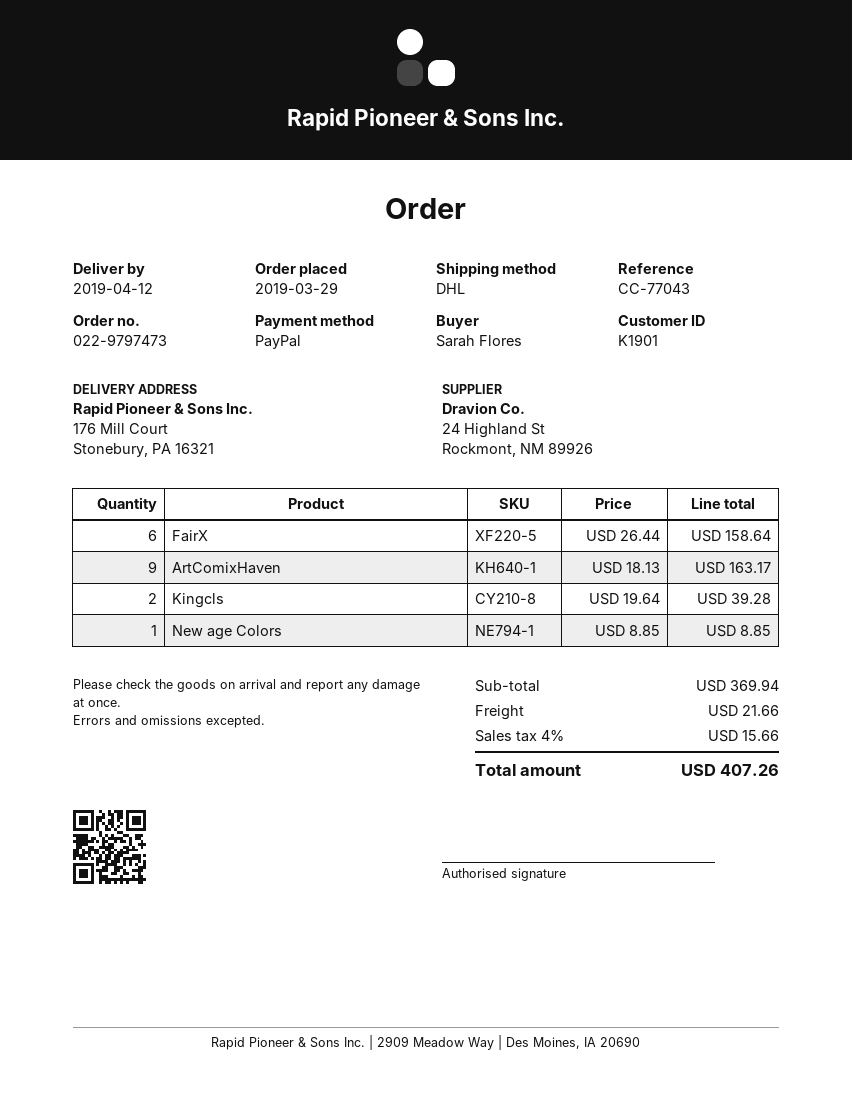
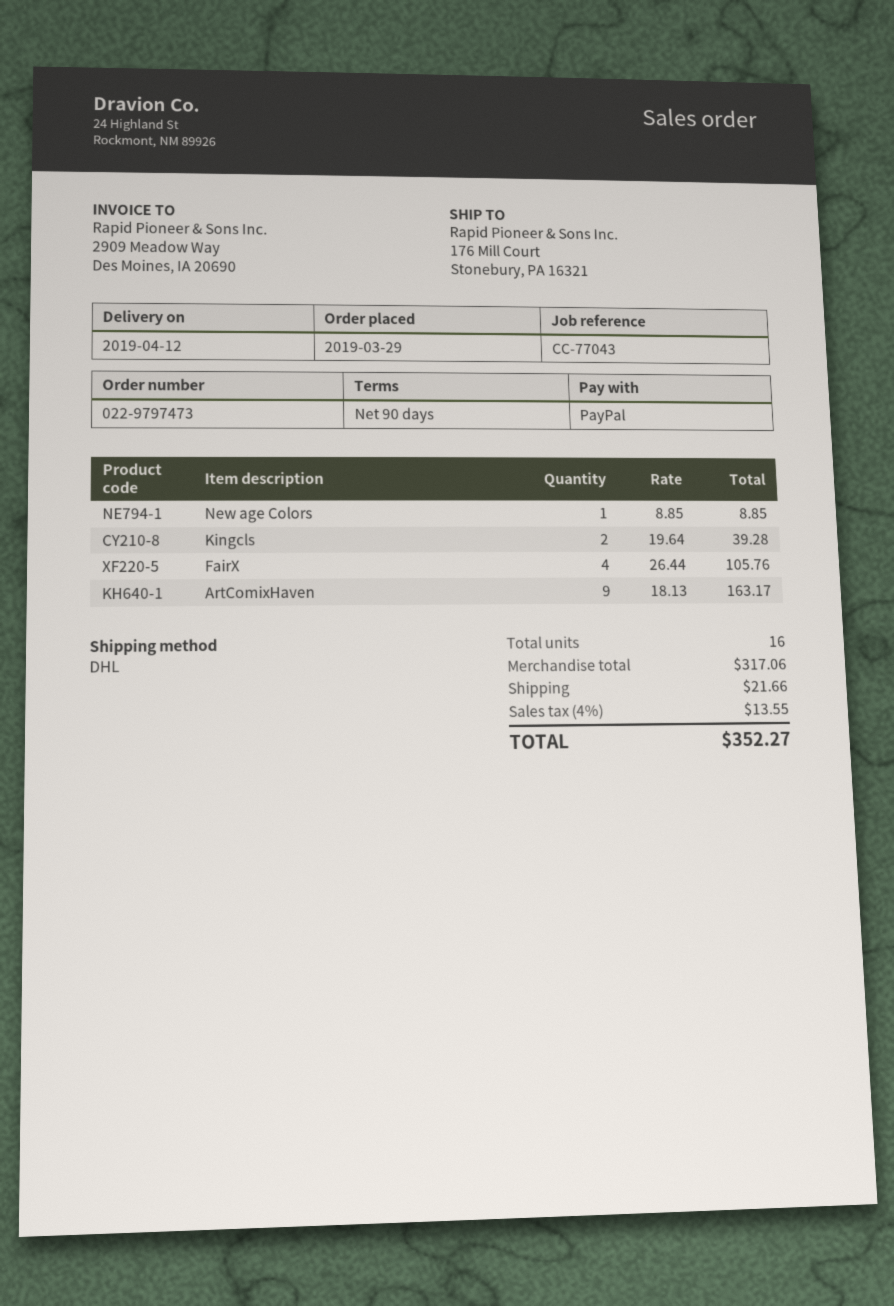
FairX: 6 x 26.44 = 158.64 -> 4 x 26.44 = 105.76
subtotal: 369.94 -> 317.06
tax: 4% = 15.66 -> 4% = 13.55
total: 407.26 -> 352.27

